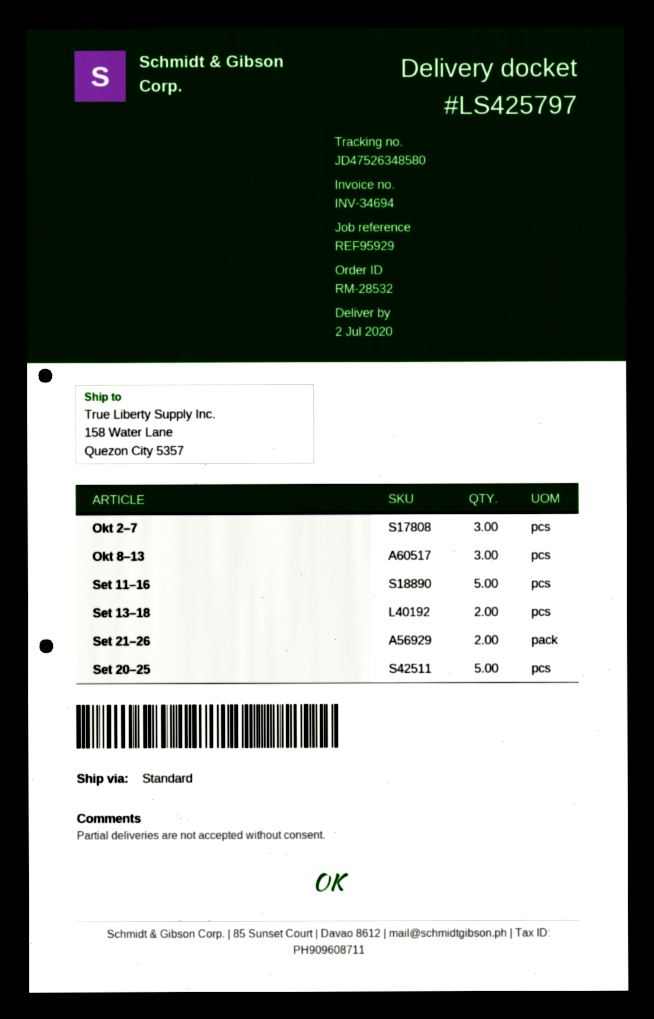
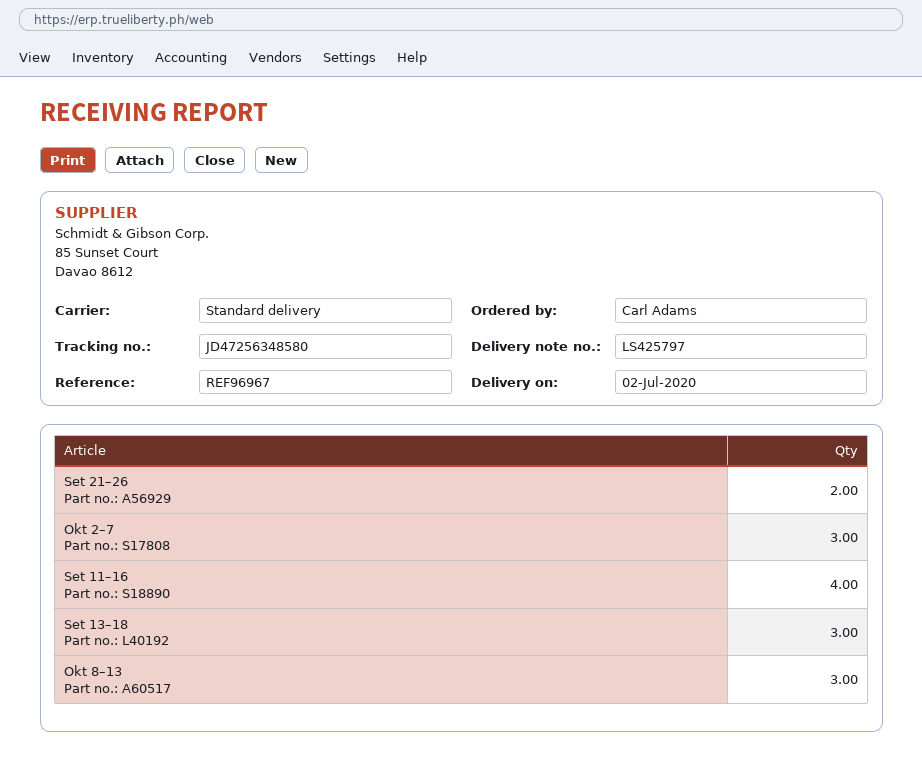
reference: REF95929 -> REF96967
tracking number: JD47526348580 -> JD47256348580
Set 11–16: 5 -> 4
Set 13–18: 2 -> 3
Set 20–25: 5 -> none

